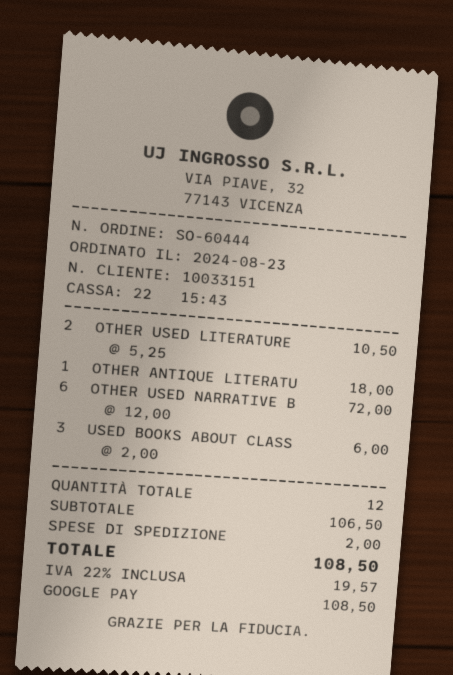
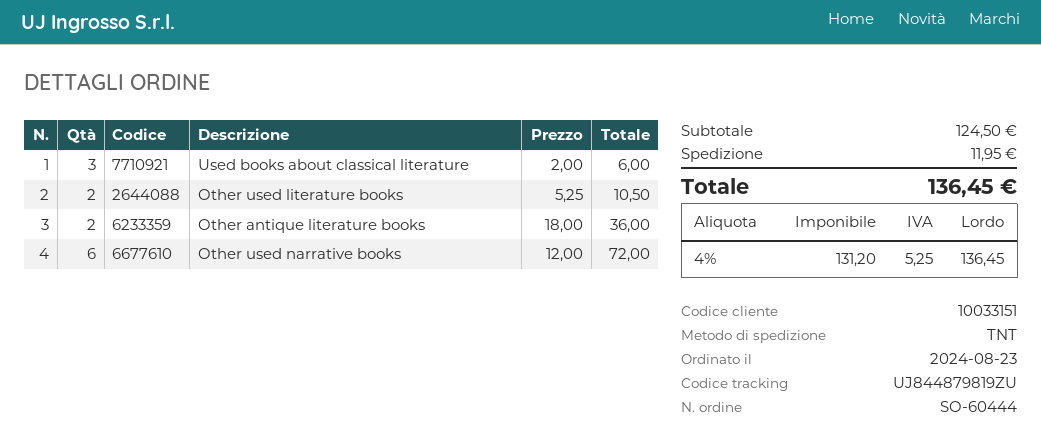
OTHER ANTIQUE LITERATU: 1 x 18.00 = 18.00 -> 2 x 18.00 = 36.00
subtotal: 106.50 -> 124.50
shipping: 2.00 -> 11.95
tax: 22% = 19.57 -> 4% = 5.25
total: 108.50 -> 136.45

